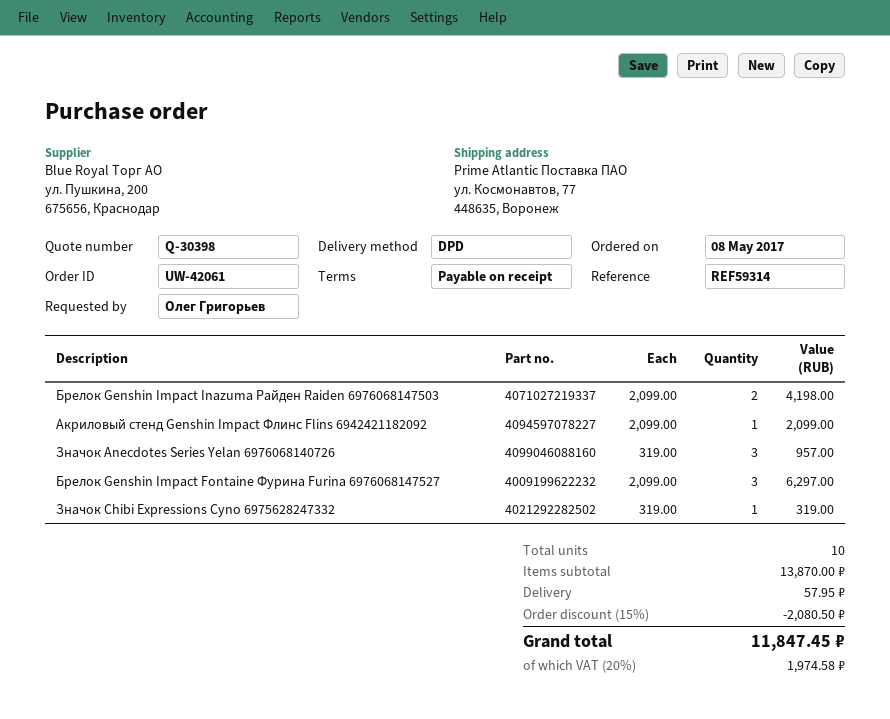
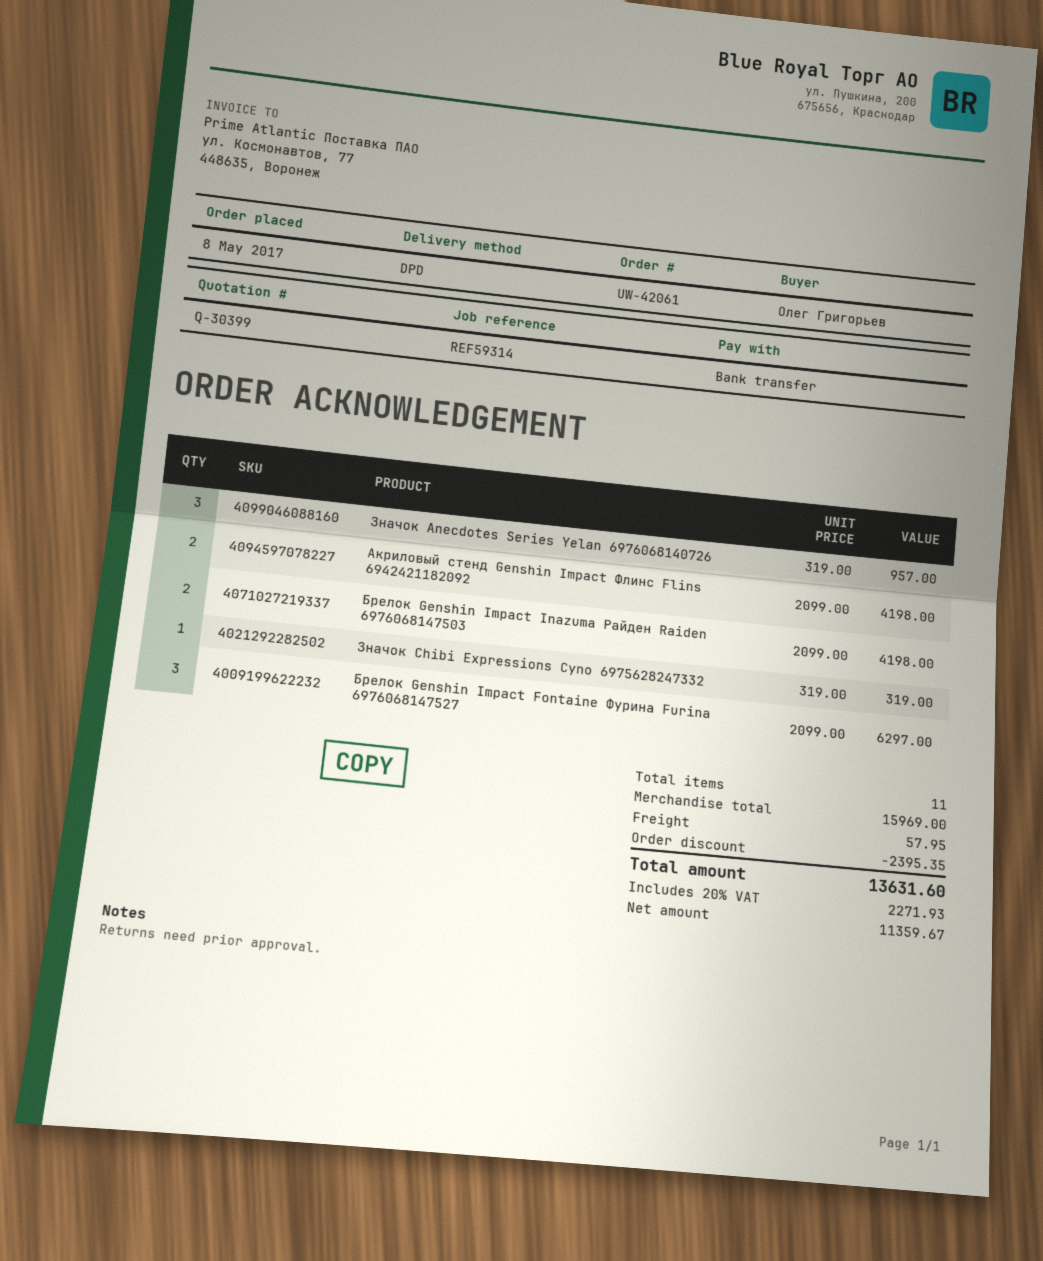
quote number: Q-30398 -> Q-30399
Акриловый стенд Genshin Impact Флинс Flins 6942421182092: 1 x 2099.00 = 2099.00 -> 2 x 2099.00 = 4198.00
total quantity: 10 -> 11
subtotal: 13870.00 -> 15969.00
discount: 2080.50 -> 2395.35
tax: 20% = 1974.58 -> 20% = 2271.93
total: 11847.45 -> 13631.60

